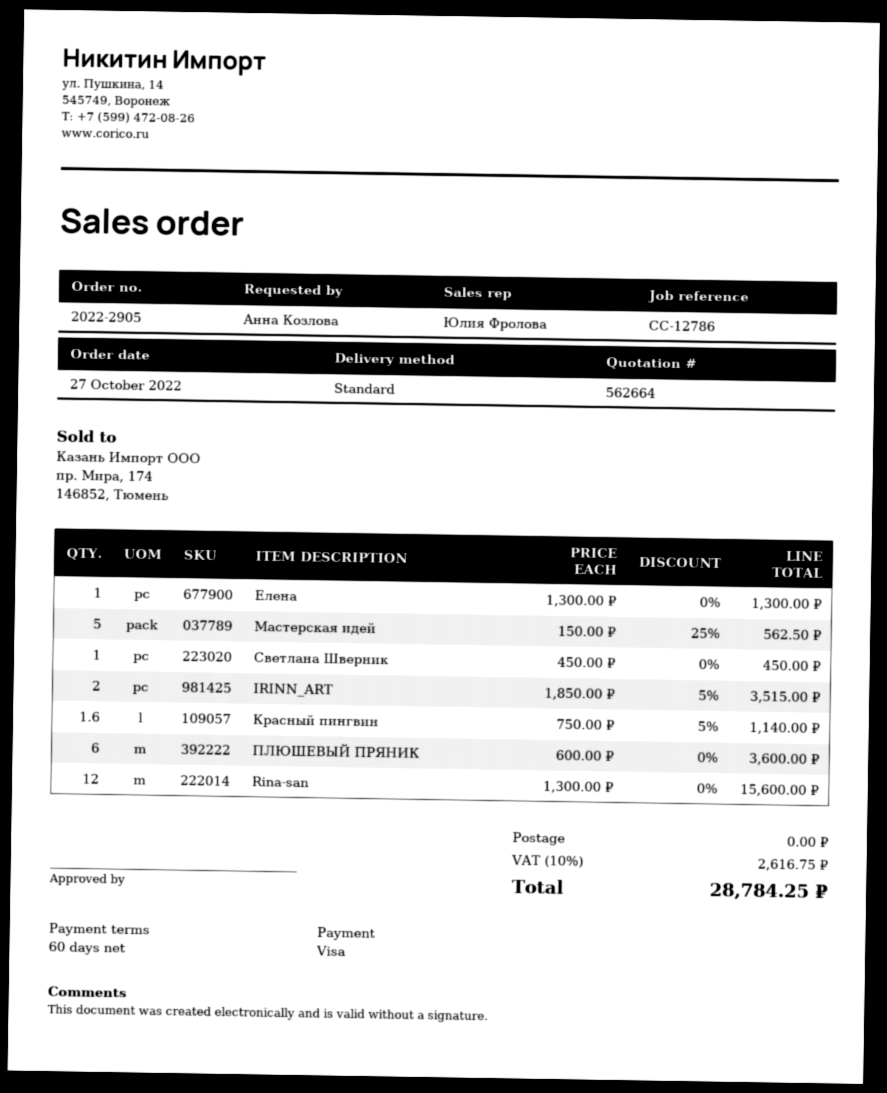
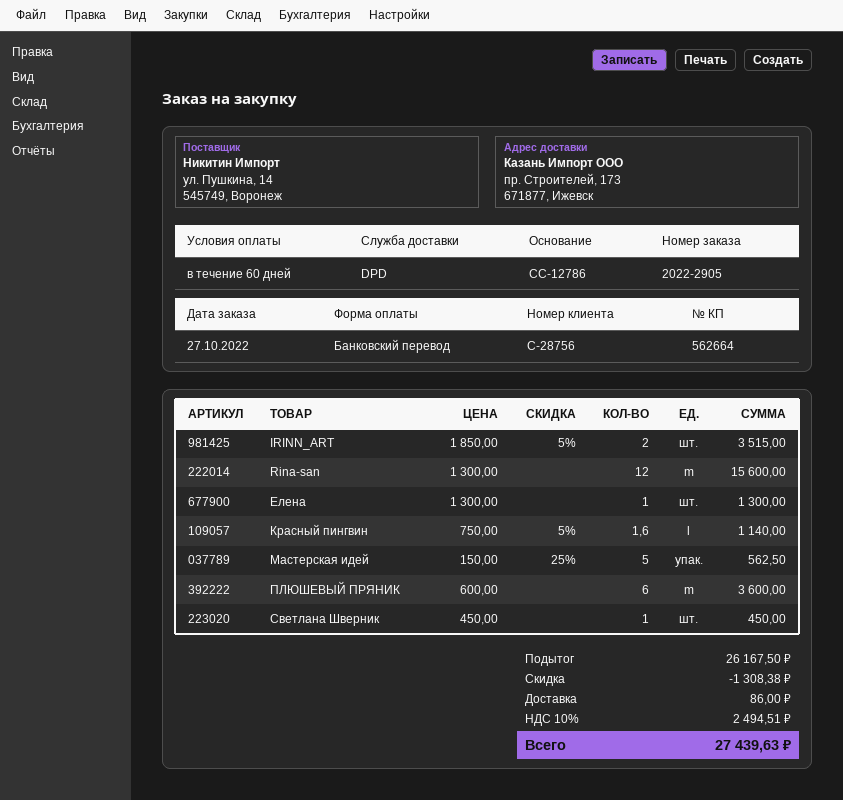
payment method: Visa -> bank transfer
shipping method: standard -> DPD
discount: none -> 1308.38
shipping: 0.00 -> 86.00
tax: 10% = 2616.75 -> 10% = 2494.51
total: 28784.25 -> 27439.63

